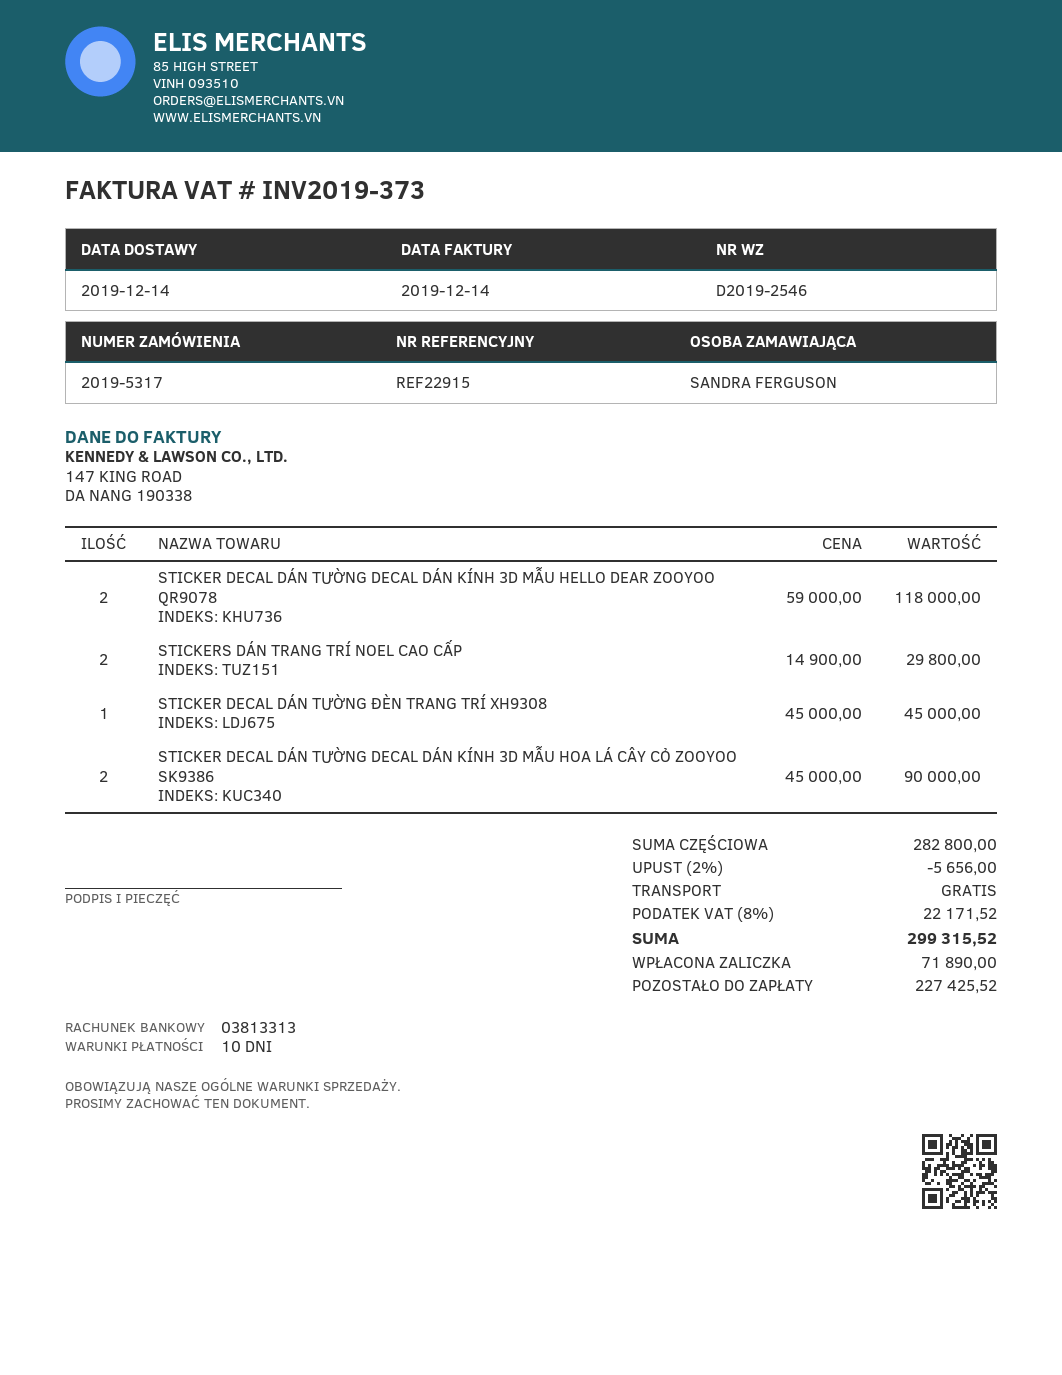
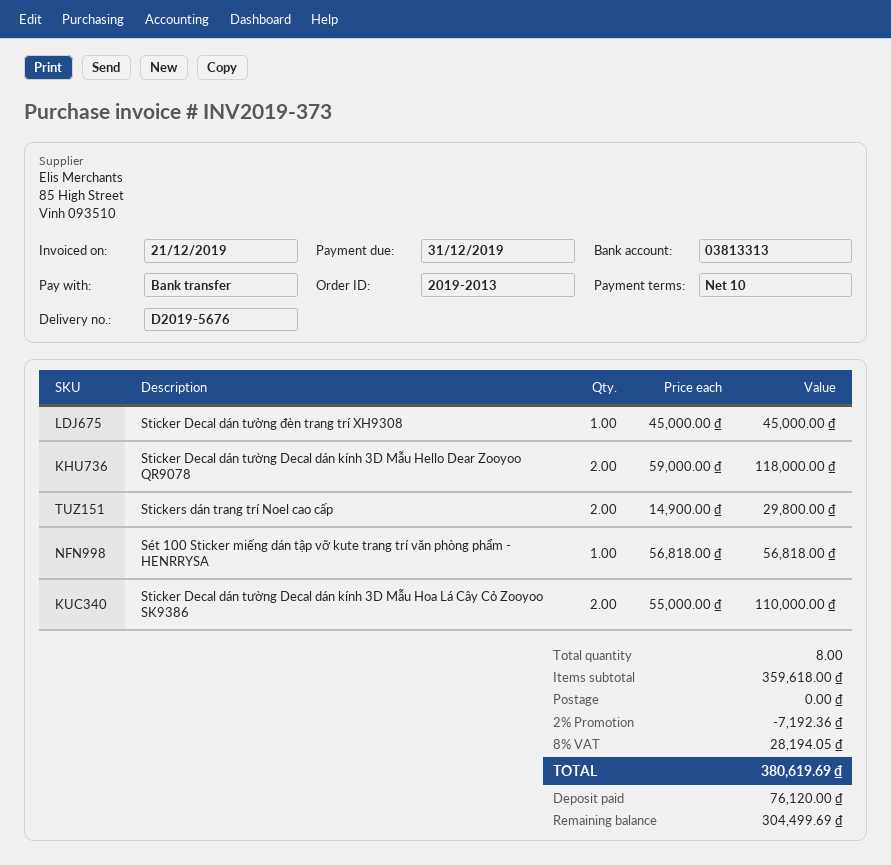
order number: 2019-5317 -> 2019-2013
delivery note number: D2019-2546 -> D2019-5676
invoice date: 2019-12-14 -> 2019-12-21
STICKER DECAL DÁN TƯỜNG DECAL DÁN KÍNH 3D MẪU HOA LÁ CÂY CỎ ZOOYOO SK9386: 2 x 45000.00 = 90000.00 -> 2 x 55000.00 = 110000.00
Sét 100 Sticker miếng dán tập vỡ kute trang trí văn phòng phẩm - HENRRYSA: none -> 1 x 56818.00 = 56818.00
subtotal: 282800.00 -> 359618.00
discount: 2% = 5656.00 -> 2% = 7192.36
tax: 8% = 22171.52 -> 8% = 28194.05
total: 299315.52 -> 380619.69
deposit: 71890.00 -> 76120.00
balance: 227425.52 -> 304499.69

